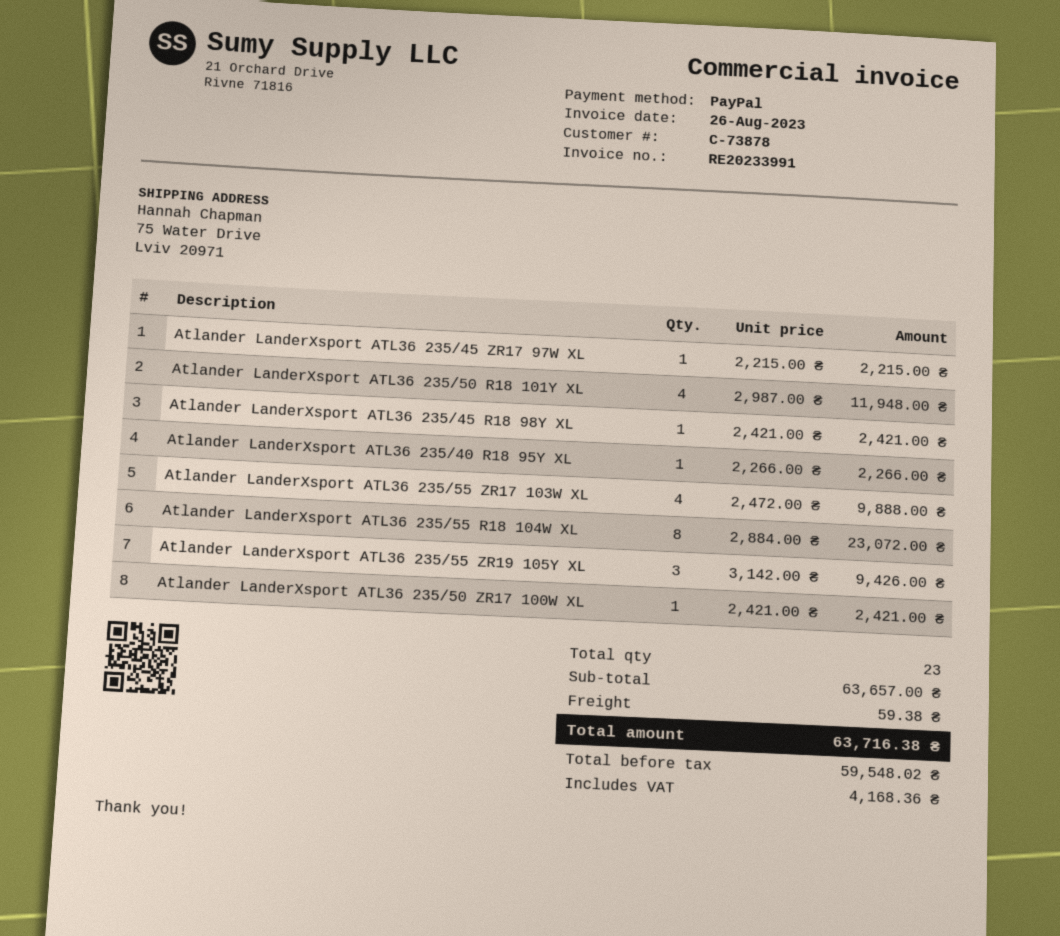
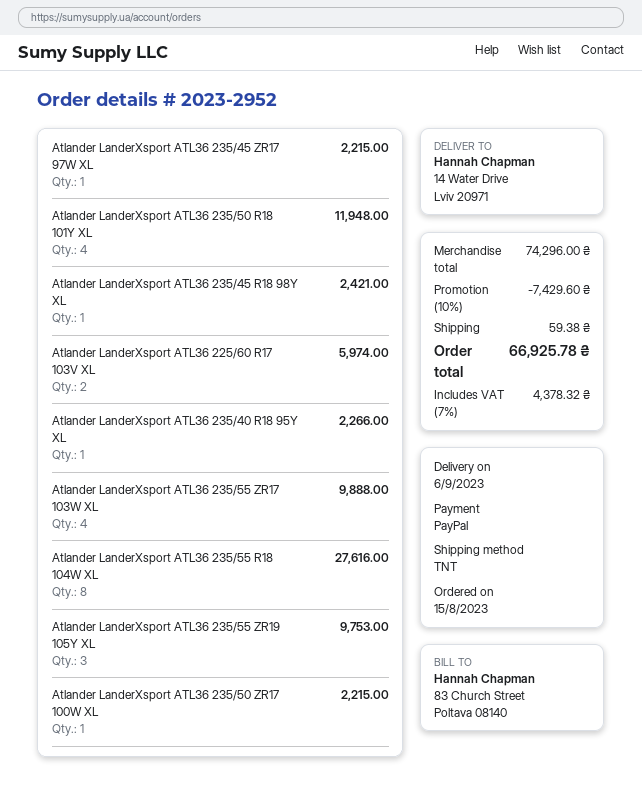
ship to: 75 Water Drive, Lviv 20971 -> 14 Water Drive, Lviv 20971
Atlander LanderXsport ATL36 235/55 R18 104W XL: 8 for 23072.00 -> 8 for 27616.00
Atlander LanderXsport ATL36 235/55 ZR19 105Y XL: 3 for 9426.00 -> 3 for 9753.00
Atlander LanderXsport ATL36 235/50 ZR17 100W XL: 1 for 2421.00 -> 1 for 2215.00
Atlander LanderXsport ATL36 225/60 R17 103V XL: none -> 2 for 5974.00
subtotal: 63657.00 -> 74296.00
discount: none -> 10% = 7429.60
tax: 4168.36 -> 4378.32
total: 63716.38 -> 66925.78

